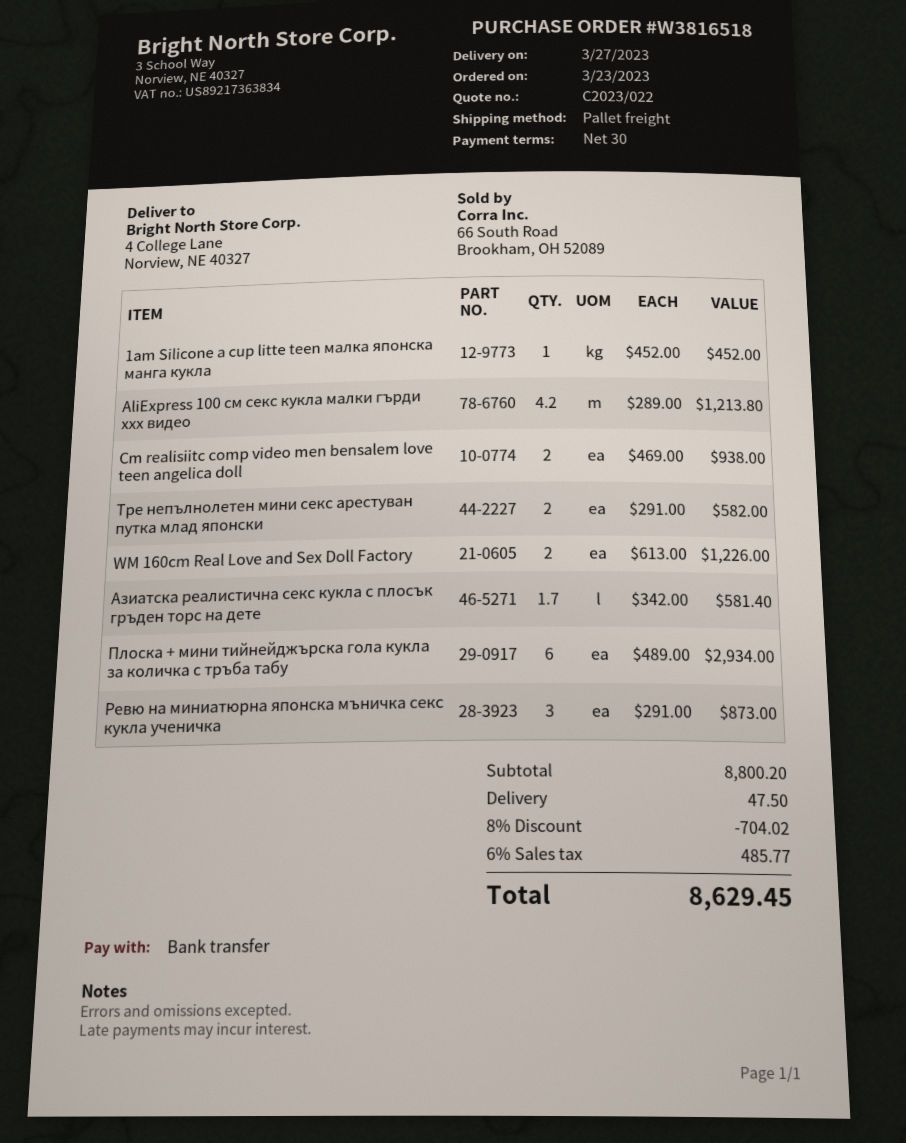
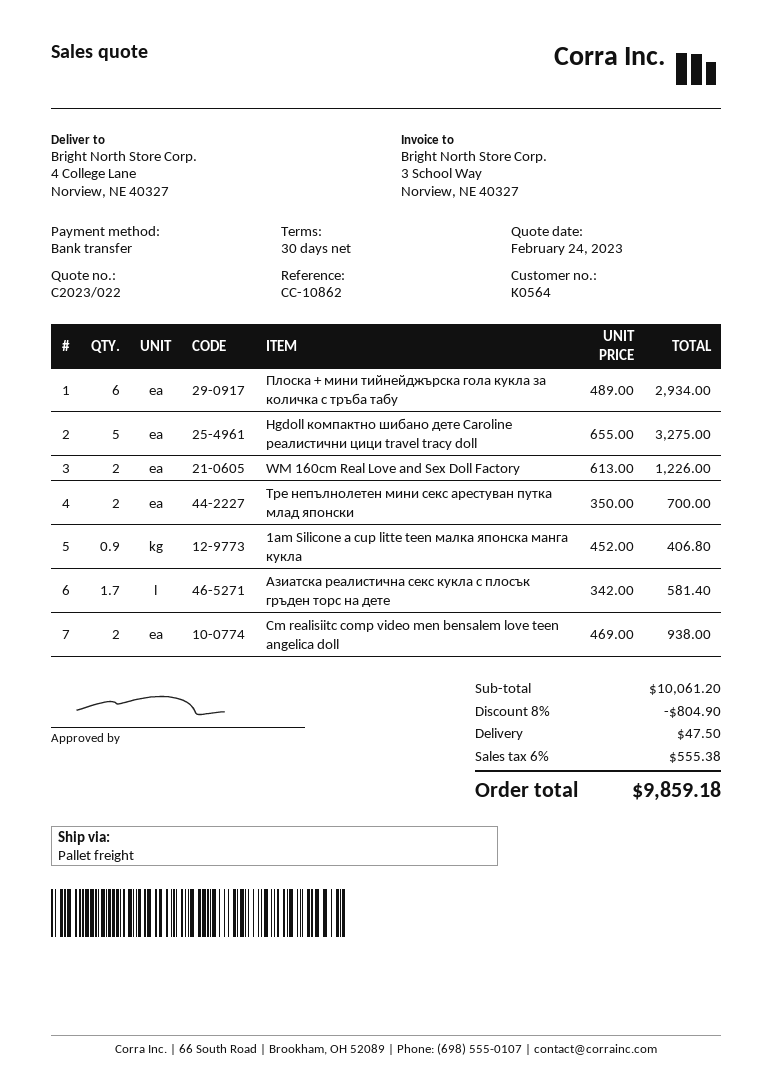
1am Silicone a cup litte teen малка японска манга кукла: 1 x 452.00 = 452.00 -> 0.9 x 452.00 = 406.80
AliExpress 100 см секс кукла малки гърди xxx видео: 4.2 x 289.00 = 1213.80 -> none
Tpe непълнолетен мини секс арестуван путка млад японски: 2 x 291.00 = 582.00 -> 2 x 350.00 = 700.00
Ревю на миниатюрна японска мъничка секс кукла ученичка: 3 x 291.00 = 873.00 -> none
Hgdoll компактно шибано дете Caroline реалистични цици travel tracy doll: none -> 5 x 655.00 = 3275.00
subtotal: 8800.20 -> 10061.20
discount: 8% = 704.02 -> 8% = 804.90
tax: 6% = 485.77 -> 6% = 555.38
total: 8629.45 -> 9859.18

